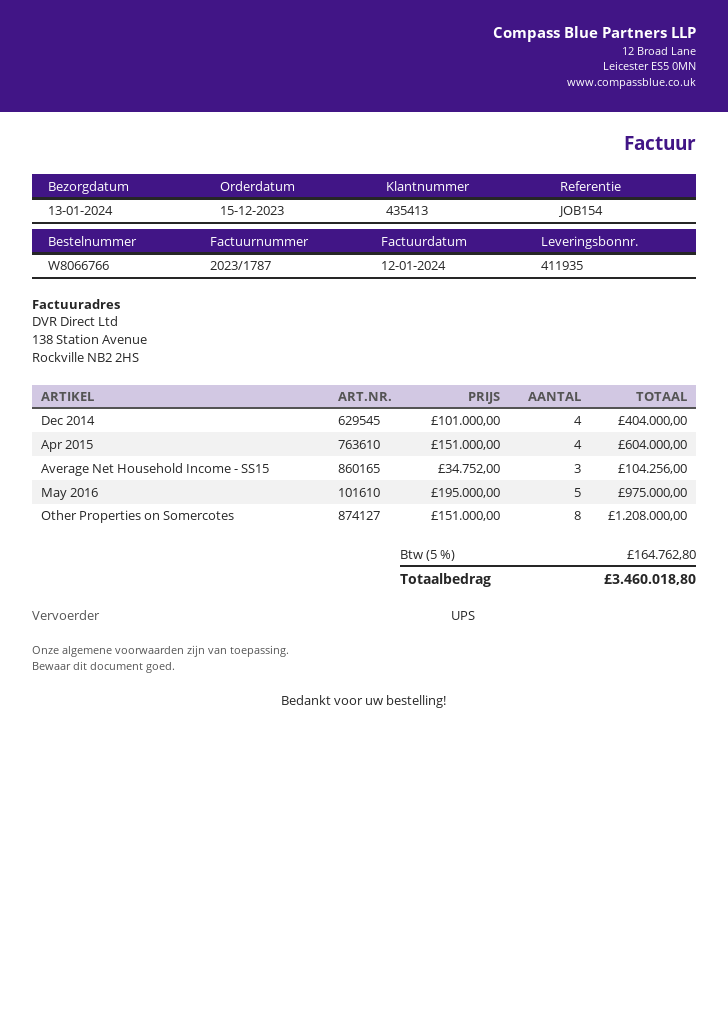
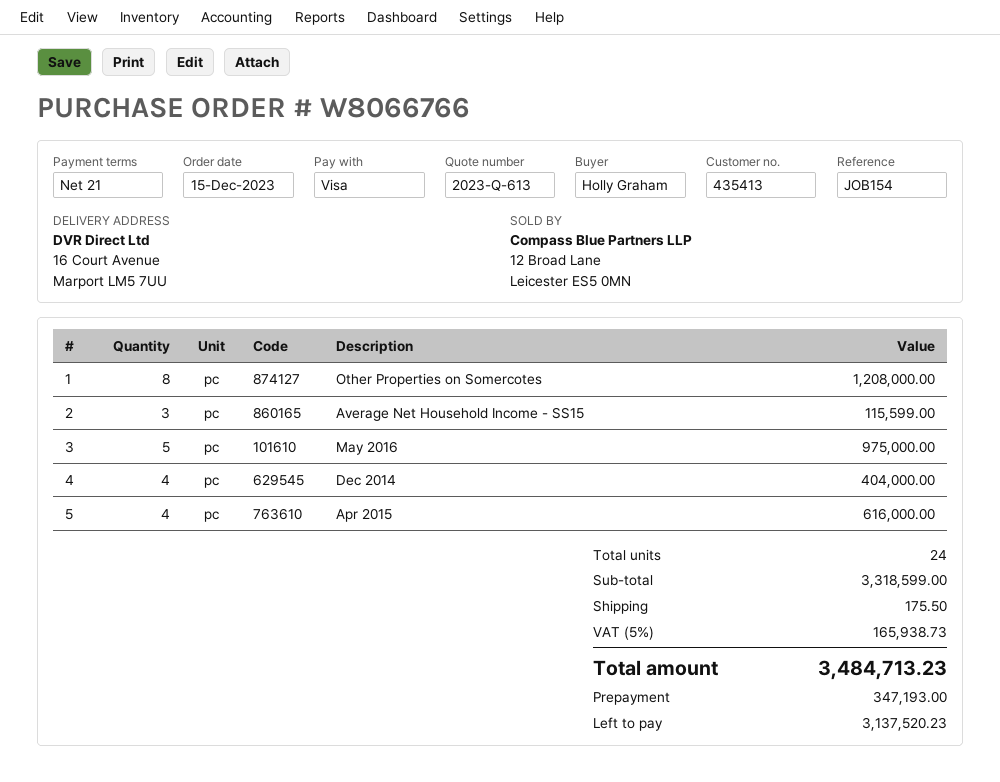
Apr 2015: 4 for 604000.00 -> 4 for 616000.00
Average Net Household Income - SS15: 3 for 104256.00 -> 3 for 115599.00
shipping: none -> 175.50
tax: 5% = 164762.80 -> 5% = 165938.73
total: 3460018.80 -> 3484713.23

